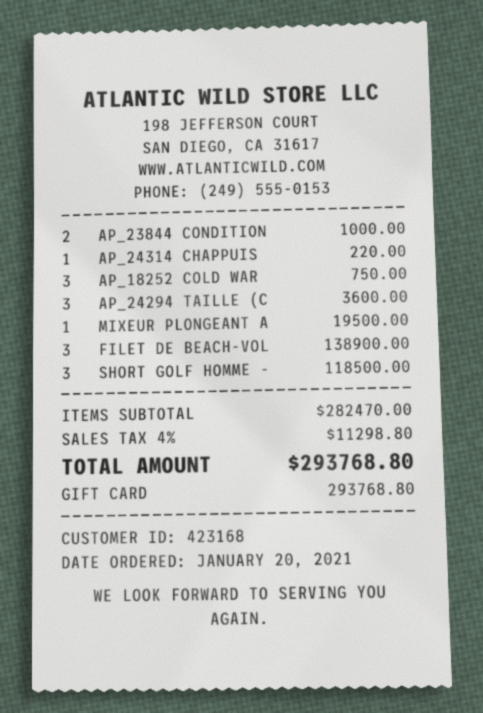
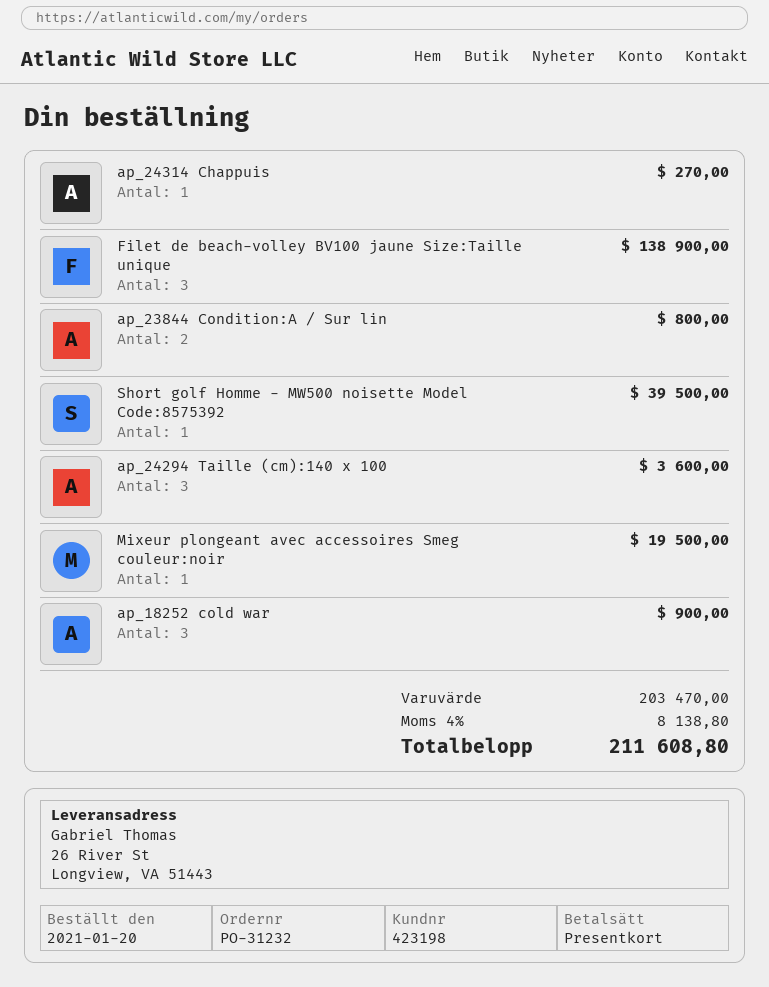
customer number: 423168 -> 423198
AP_23844 CONDITION: 2 for 1000.00 -> 2 for 800.00
AP_24314 CHAPPUIS: 1 for 220.00 -> 1 for 270.00
AP_18252 COLD WAR: 3 for 750.00 -> 3 for 900.00
SHORT GOLF HOMME -: 3 for 118500.00 -> 1 for 39500.00
subtotal: 282470.00 -> 203470.00
tax: 4% = 11298.80 -> 4% = 8138.80
total: 293768.80 -> 211608.80

